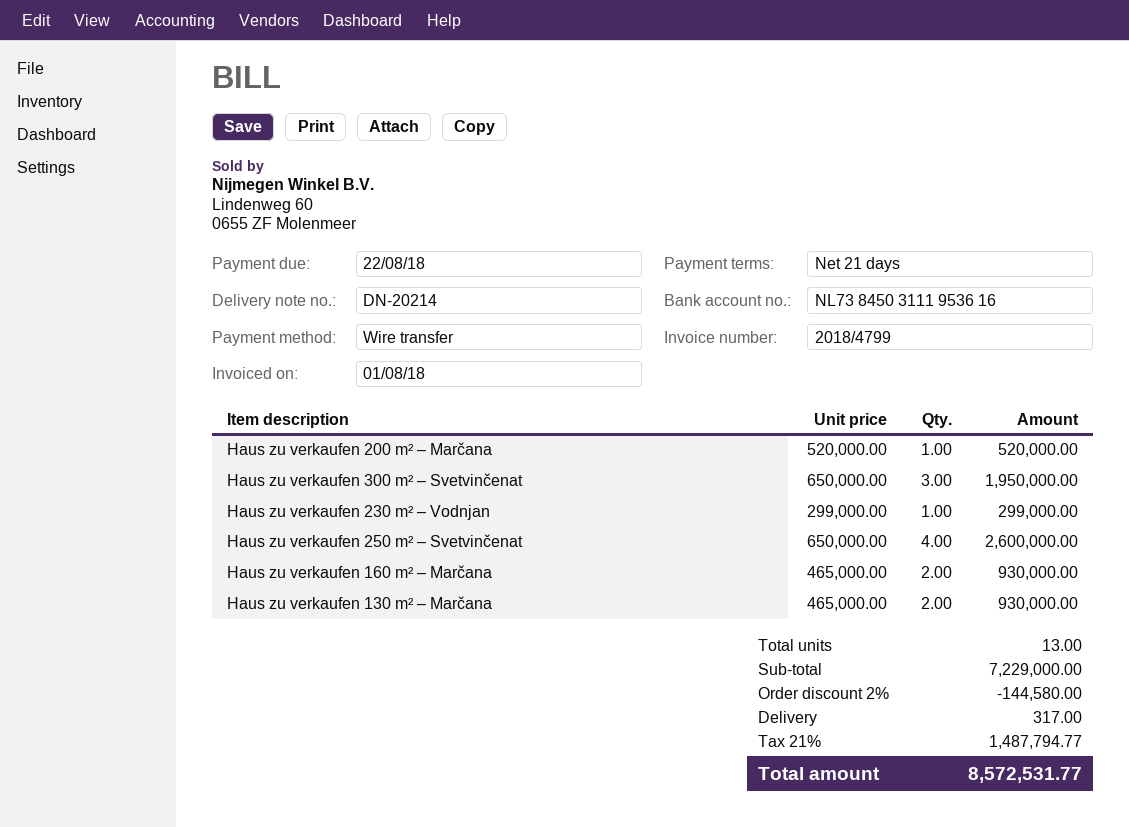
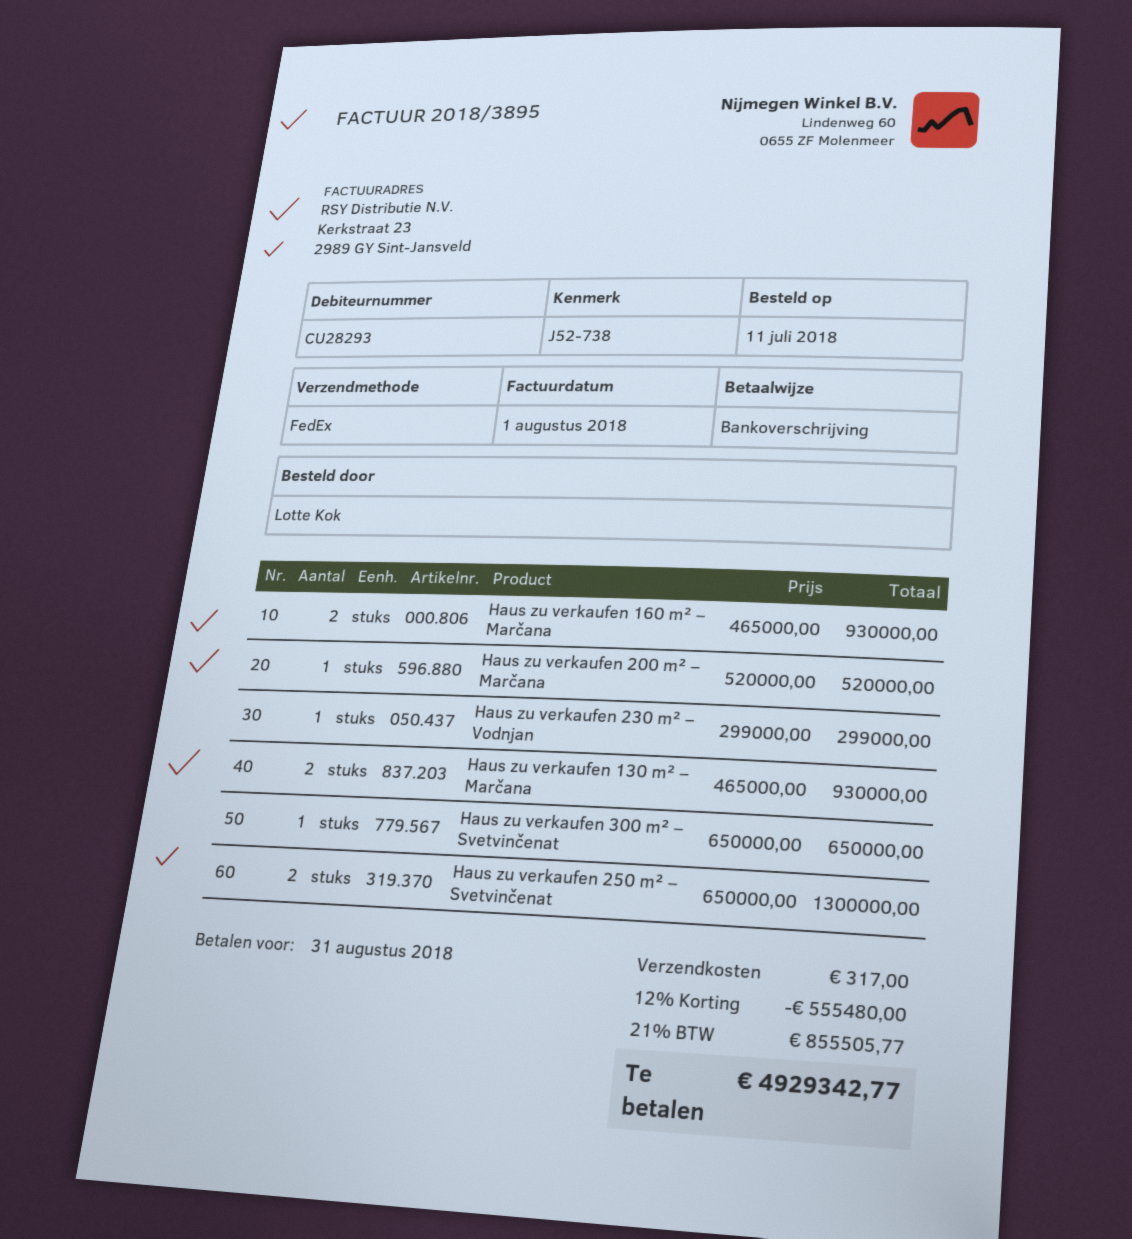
invoice number: 2018/4799 -> 2018/3895
due date: 2018-08-22 -> 2018-08-31
Haus zu verkaufen 300 m² – Svetvinčenat: 3 x 650000.00 = 1950000.00 -> 1 x 650000.00 = 650000.00
Haus zu verkaufen 250 m² – Svetvinčenat: 4 x 650000.00 = 2600000.00 -> 2 x 650000.00 = 1300000.00
discount: 2% = 144580.00 -> 12% = 555480.00
tax: 21% = 1487794.77 -> 21% = 855505.77
total: 8572531.77 -> 4929342.77

